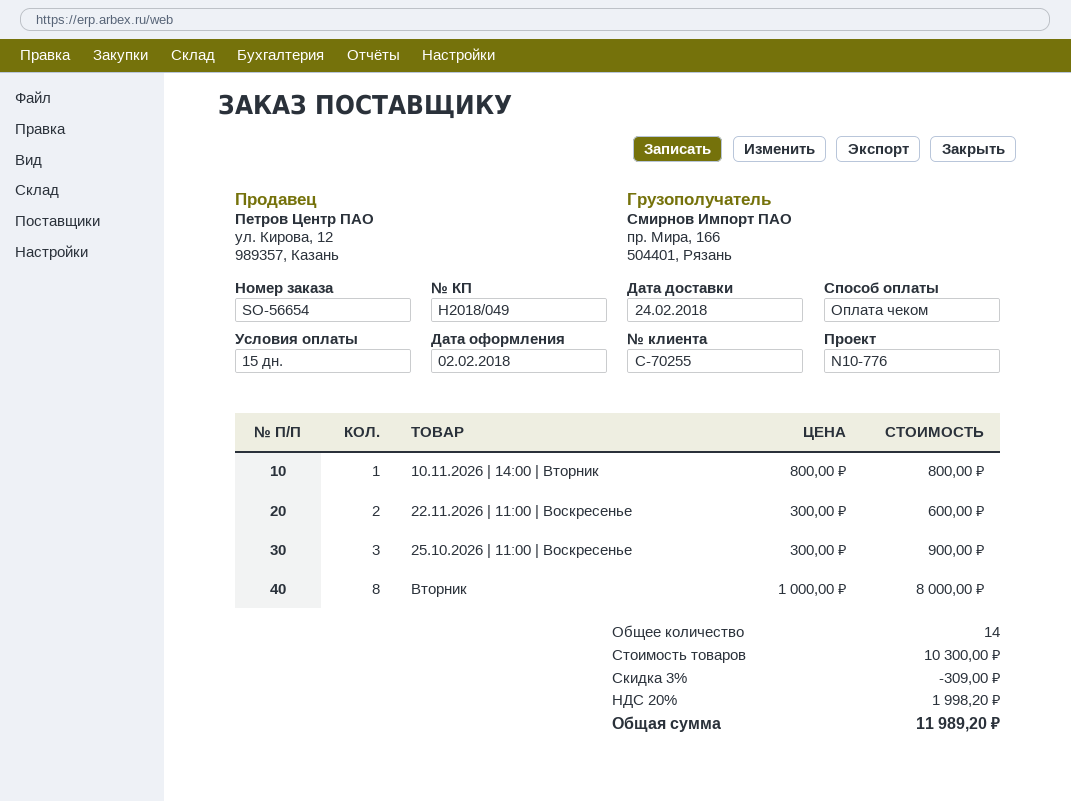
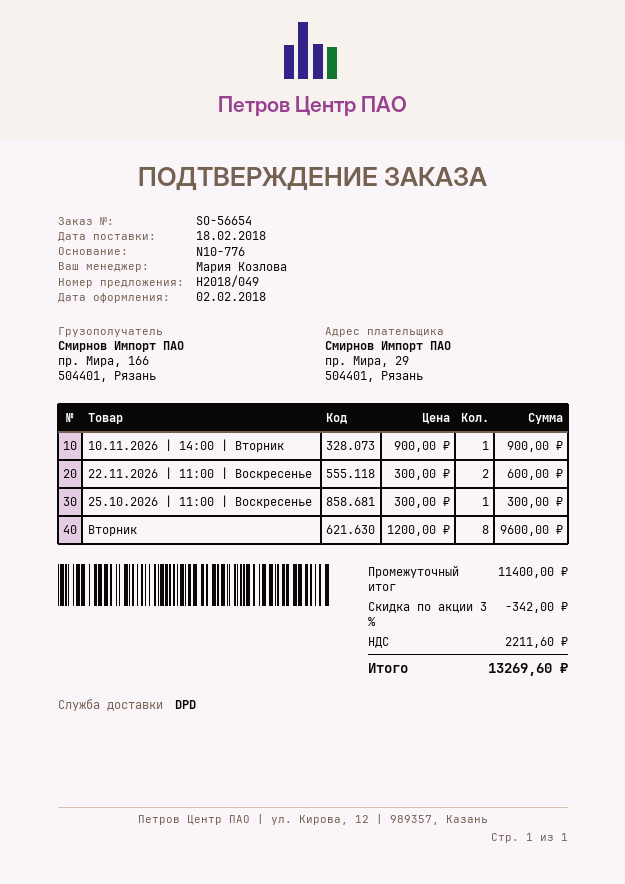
delivery date: 2018-02-24 -> 2018-02-18
10.11.2026 | 14:00 | Вторник: 1 x 800.00 = 800.00 -> 1 x 900.00 = 900.00
25.10.2026 | 11:00 | Воскресенье: 3 x 300.00 = 900.00 -> 1 x 300.00 = 300.00
Вторник: 8 x 1000.00 = 8000.00 -> 8 x 1200.00 = 9600.00
subtotal: 10300.00 -> 11400.00
discount: 3% = 309.00 -> 3% = 342.00
tax: 1998.20 -> 2211.60
total: 11989.20 -> 13269.60

